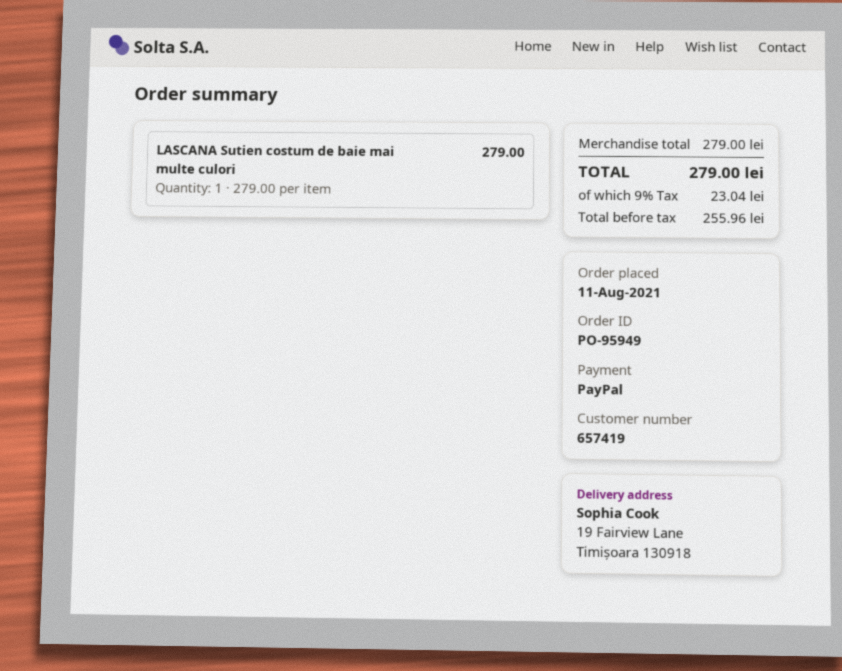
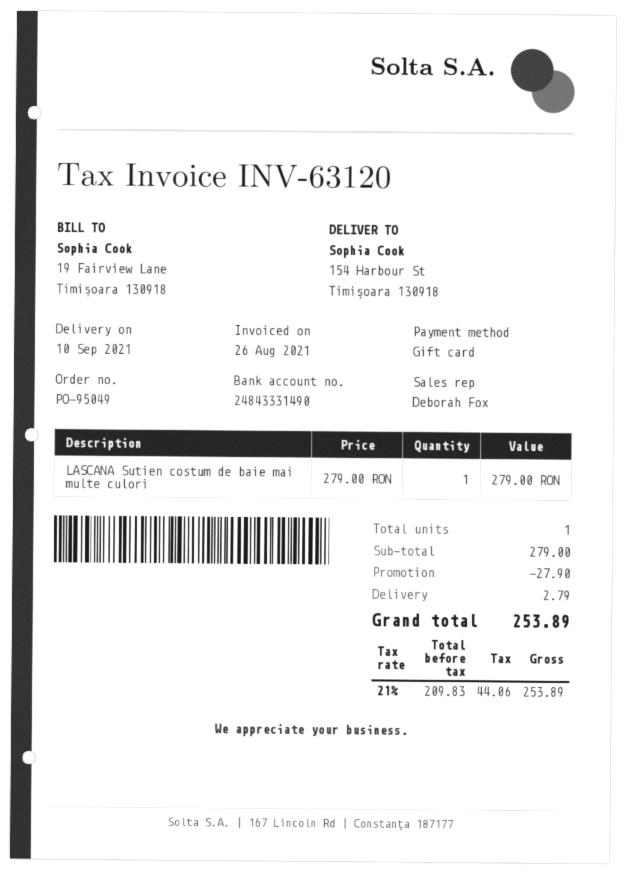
order number: PO-95949 -> PO-95049
payment method: PayPal -> gift card
ship to: 19 Fairview Lane, Timișoara 130918 -> 154 Harbour St, Timișoara 130918
discount: none -> 27.90
shipping: none -> 2.79
net: 255.96 -> 209.83
tax: 9% = 23.04 -> 21% = 44.06
total: 279.00 -> 253.89

